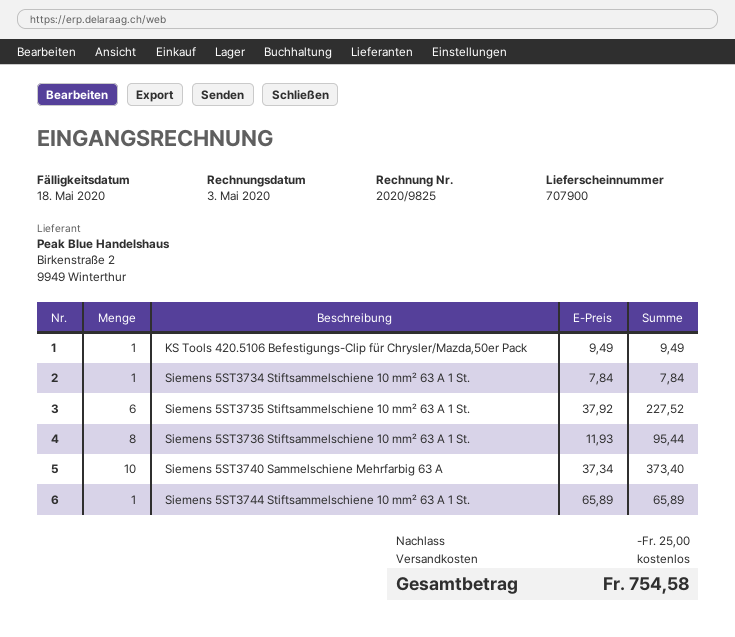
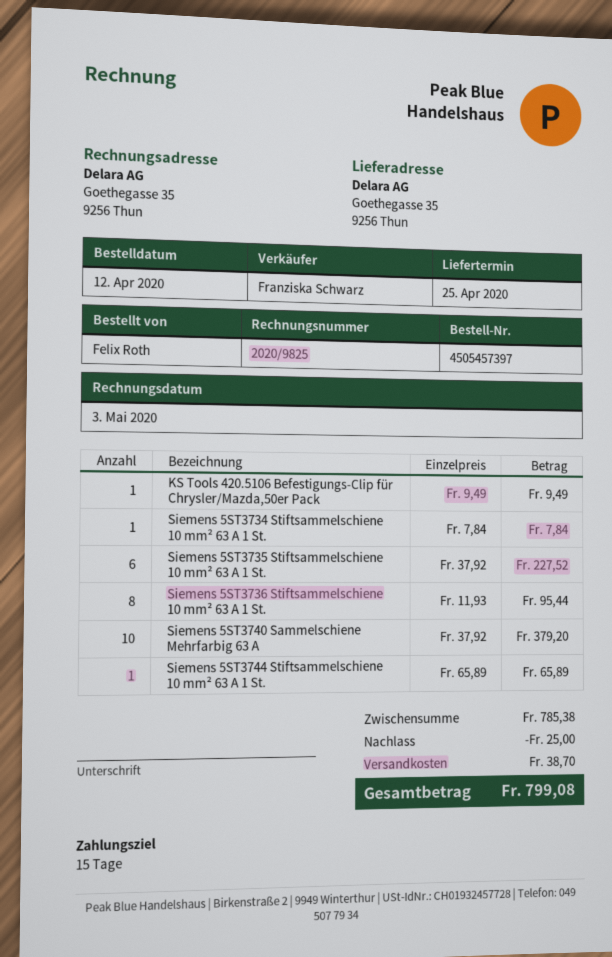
Siemens 5ST3740 Sammelschiene Mehrfarbig 63 A: 10 x 37.34 = 373.40 -> 10 x 37.92 = 379.20
shipping: 0.00 -> 38.70
total: 754.58 -> 799.08

